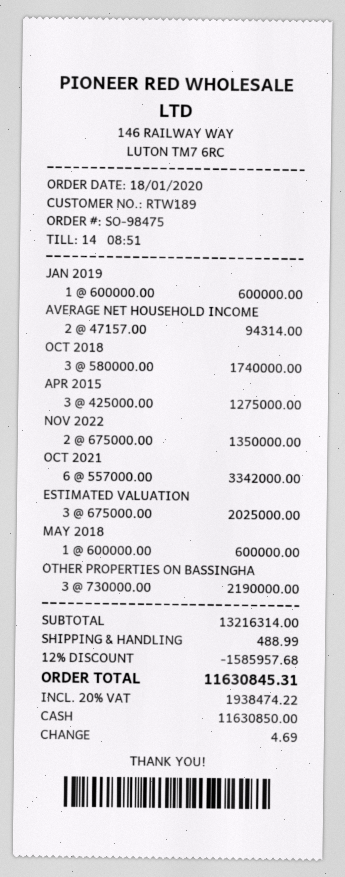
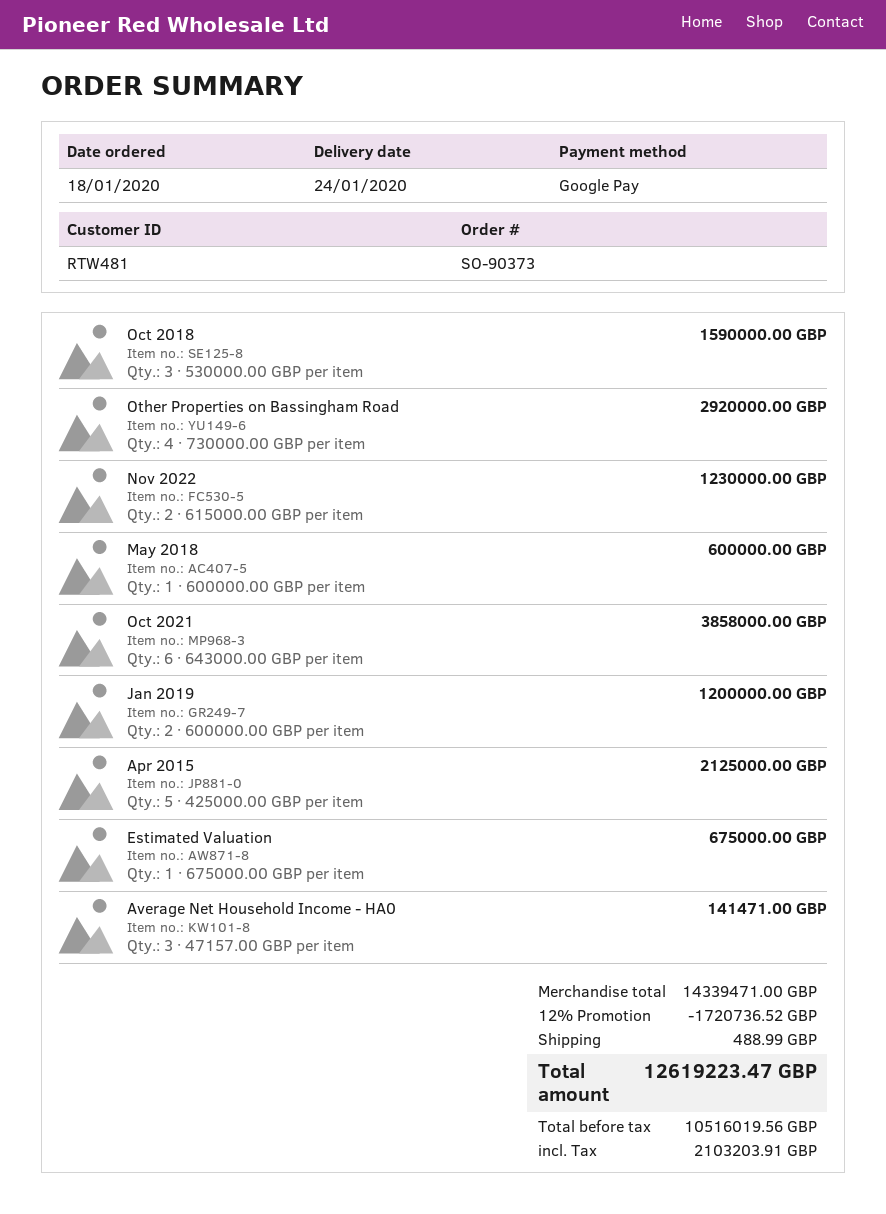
order number: SO-98475 -> SO-90373
customer number: RTW189 -> RTW481
payment method: cash -> Google Pay
JAN 2019: 1 x 600000.00 = 600000.00 -> 2 x 600000.00 = 1200000.00
AVERAGE NET HOUSEHOLD INCOME: 2 x 47157.00 = 94314.00 -> 3 x 47157.00 = 141471.00
OCT 2018: 3 x 580000.00 = 1740000.00 -> 3 x 530000.00 = 1590000.00
APR 2015: 3 x 425000.00 = 1275000.00 -> 5 x 425000.00 = 2125000.00
NOV 2022: 2 x 675000.00 = 1350000.00 -> 2 x 615000.00 = 1230000.00
OCT 2021: 6 x 557000.00 = 3342000.00 -> 6 x 643000.00 = 3858000.00
ESTIMATED VALUATION: 3 x 675000.00 = 2025000.00 -> 1 x 675000.00 = 675000.00
OTHER PROPERTIES ON BASSINGHA: 3 x 730000.00 = 2190000.00 -> 4 x 730000.00 = 2920000.00
subtotal: 13216314.00 -> 14339471.00
discount: 12% = 1585957.68 -> 12% = 1720736.52
tax: 1938474.22 -> 2103203.91
total: 11630845.31 -> 12619223.47

